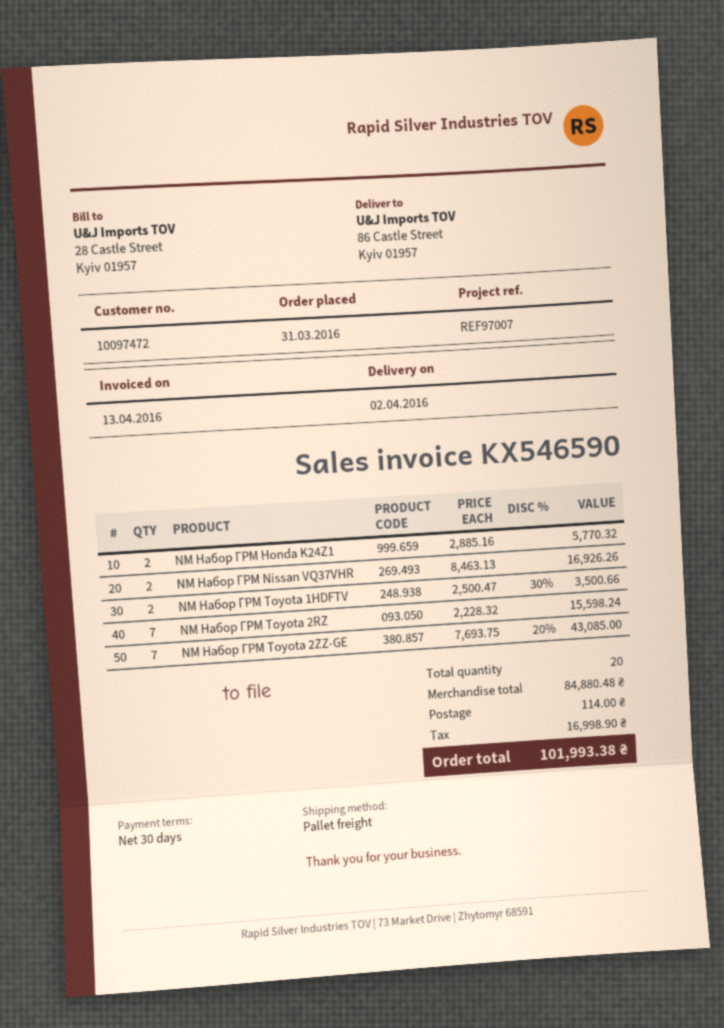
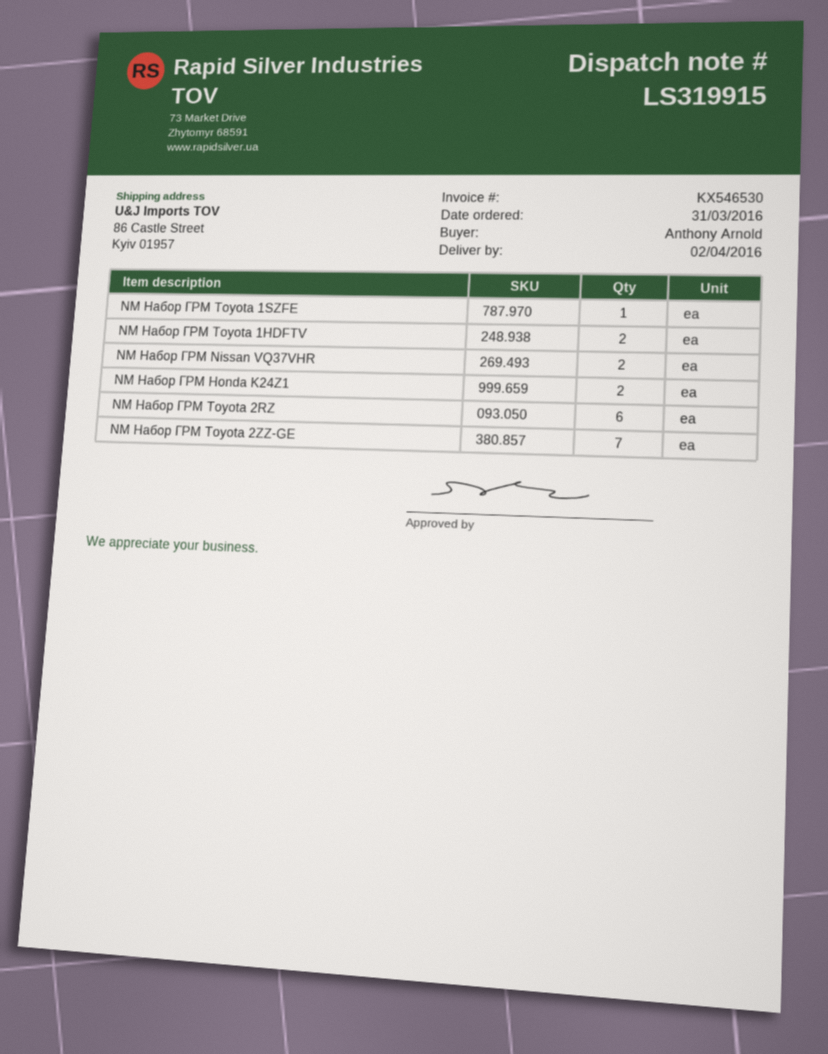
invoice number: KX546590 -> KX546530
NM Набор ГРМ Toyota 2RZ: 7 -> 6
NM Набор ГРМ Toyota 1SZFE: none -> 1

